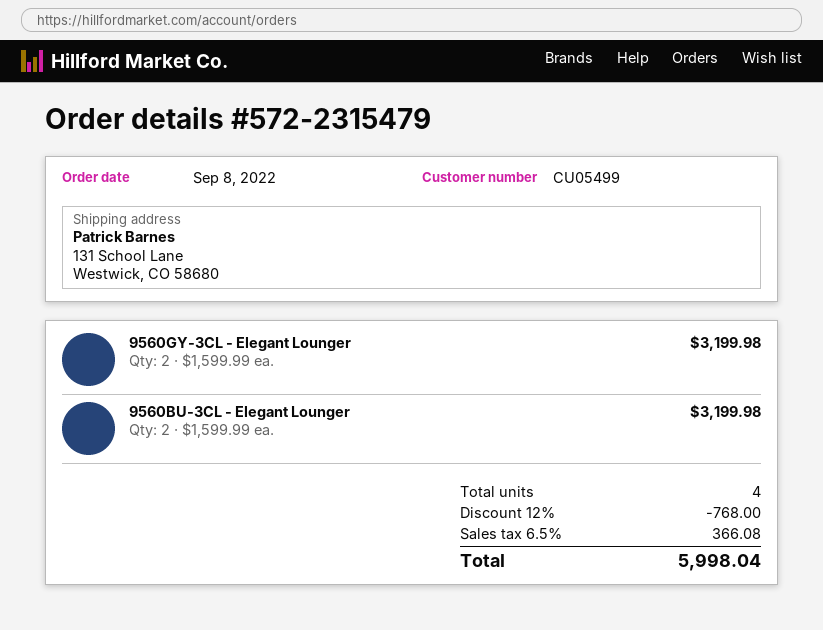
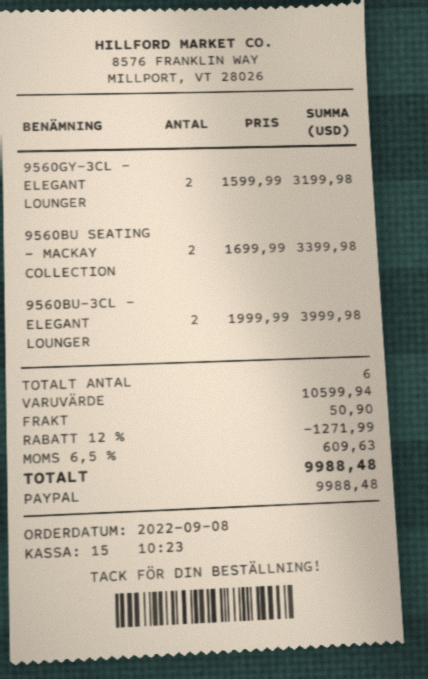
9560BU-3CL - Elegant Lounger: 2 x 1599.99 = 3199.98 -> 2 x 1999.99 = 3999.98
9560BU SEATING - MACKAY COLLECTION: none -> 2 x 1699.99 = 3399.98
total quantity: 4 -> 6
discount: 12% = 768.00 -> 12% = 1271.99
shipping: none -> 50.90
tax: 6.5% = 366.08 -> 6.5% = 609.63
total: 5998.04 -> 9988.48

